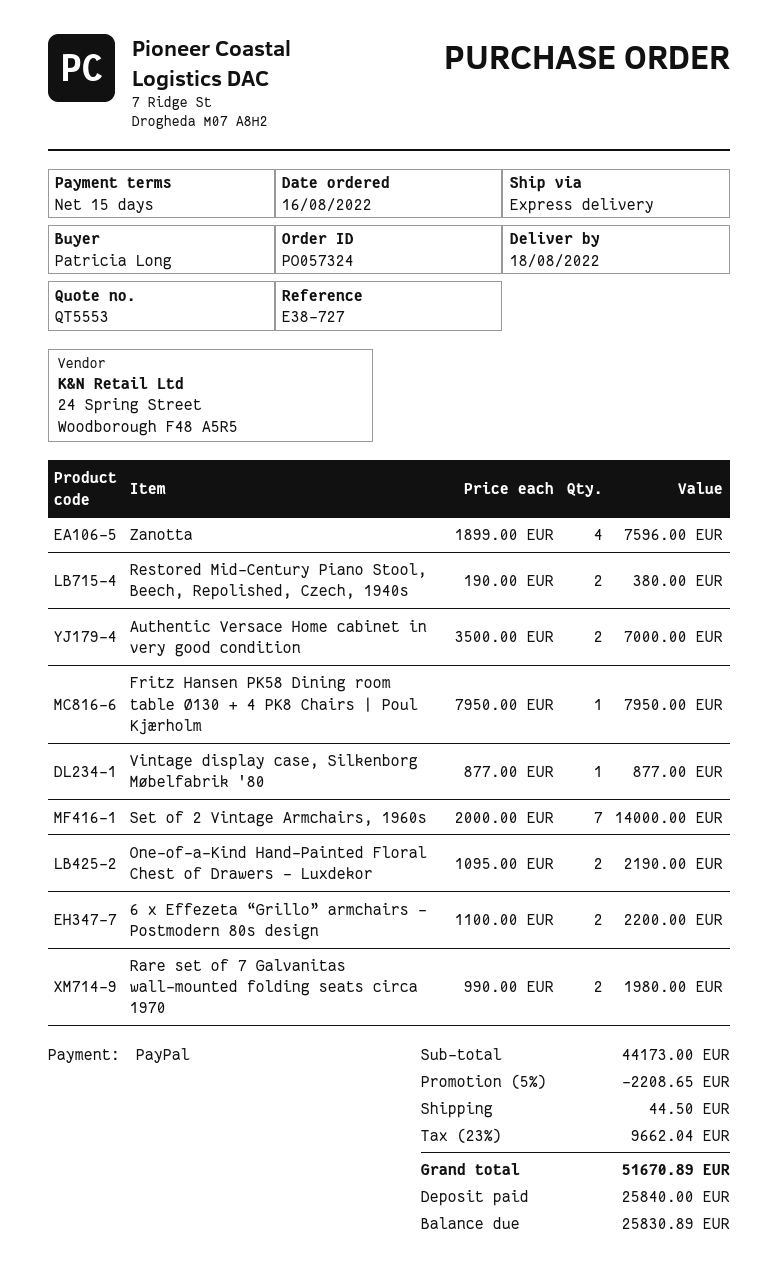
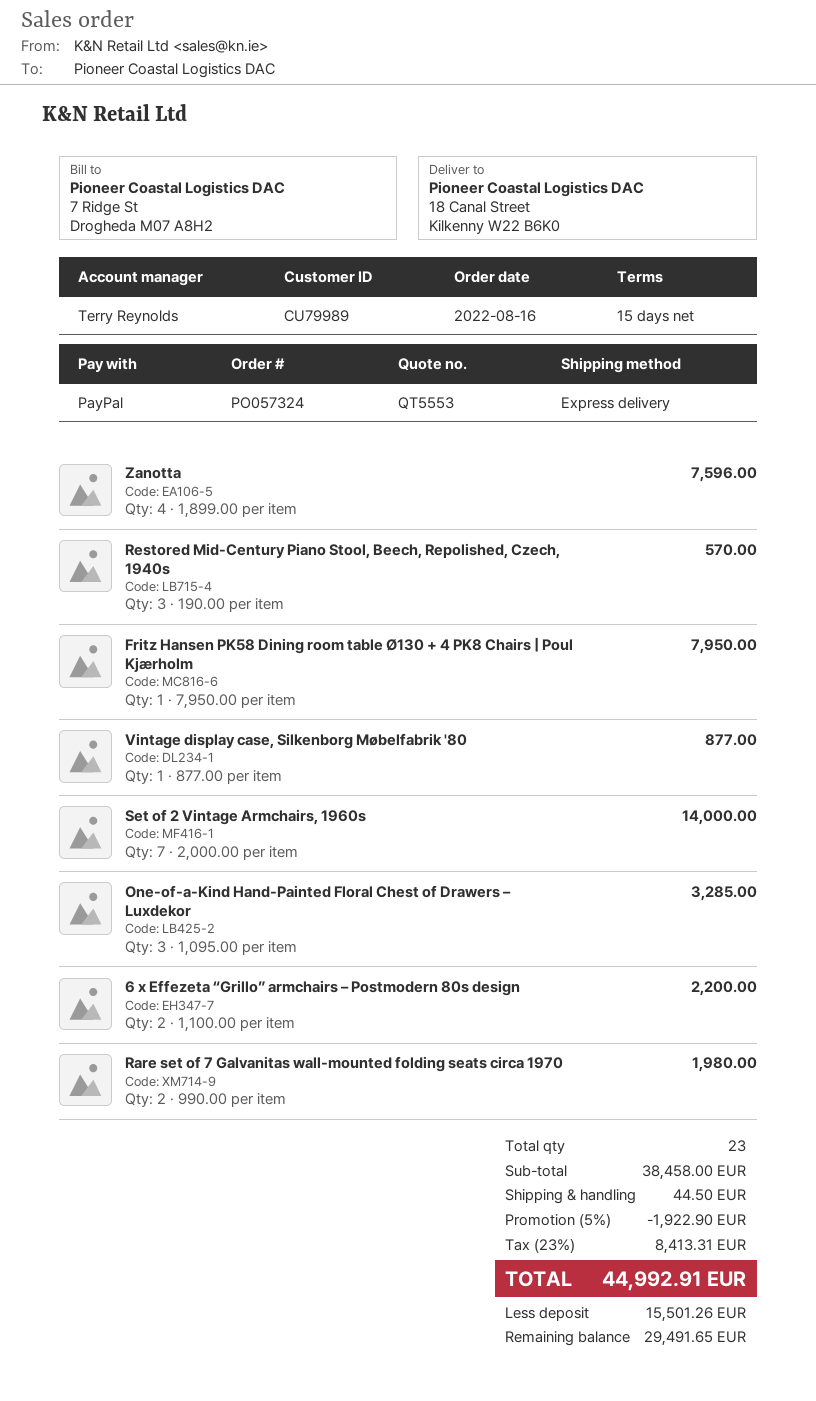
Restored Mid-Century Piano Stool, Beech, Repolished, Czech, 1940s: 2 x 190.00 = 380.00 -> 3 x 190.00 = 570.00
Authentic Versace Home cabinet in very good condition: 2 x 3500.00 = 7000.00 -> none
One-of-a-Kind Hand-Painted Floral Chest of Drawers – Luxdekor: 2 x 1095.00 = 2190.00 -> 3 x 1095.00 = 3285.00
subtotal: 44173.00 -> 38458.00
discount: 5% = 2208.65 -> 5% = 1922.90
tax: 23% = 9662.04 -> 23% = 8413.31
total: 51670.89 -> 44992.91
deposit: 25840.00 -> 15501.26
balance: 25830.89 -> 29491.65

